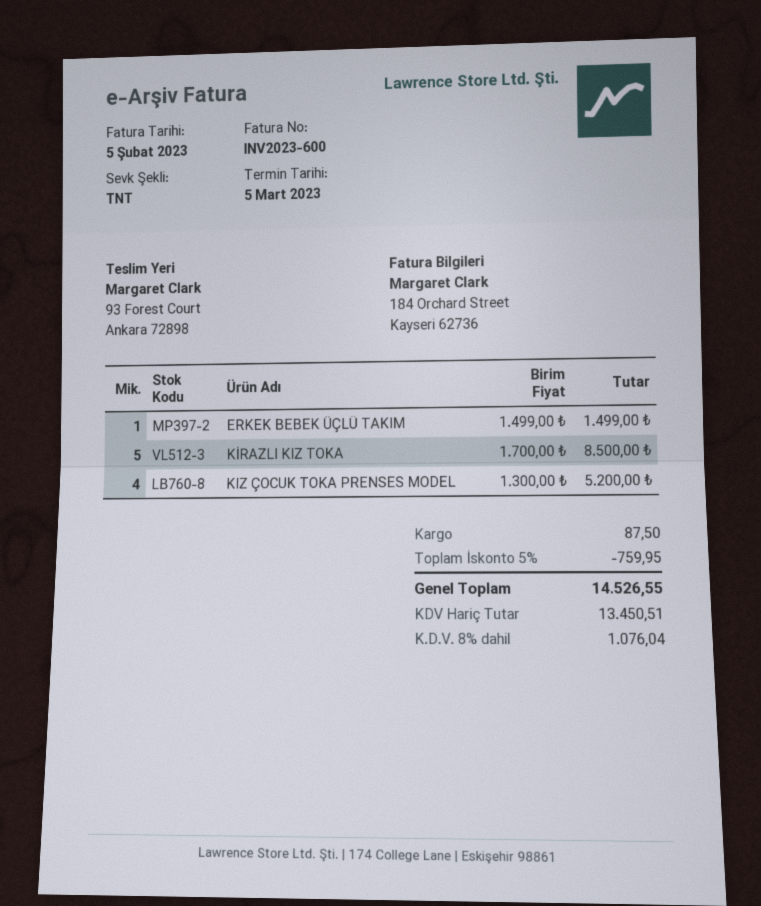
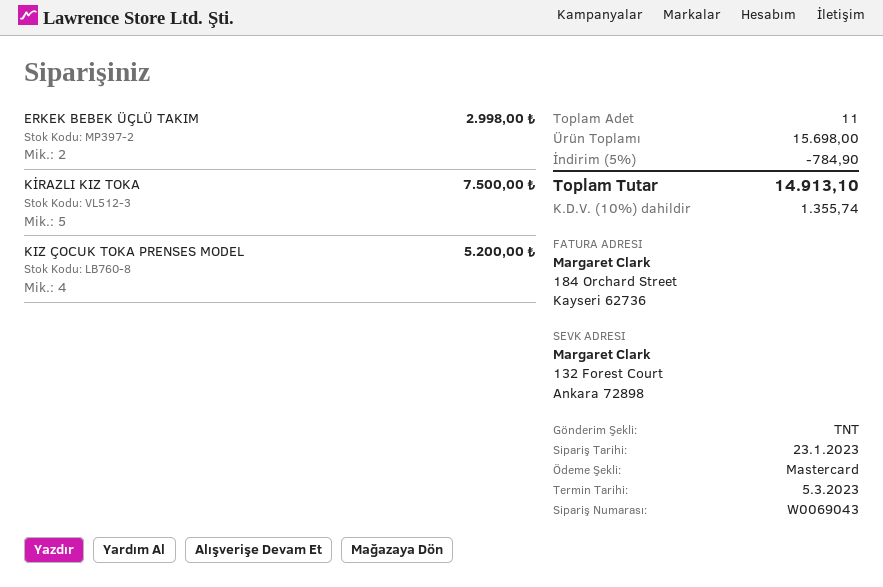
ship to: 93 Forest Court, Ankara 72898 -> 132 Forest Court, Ankara 72898
ERKEK BEBEK ÜÇLÜ TAKIM: 1 for 1499.00 -> 2 for 2998.00
KİRAZLI KIZ TOKA: 5 for 8500.00 -> 5 for 7500.00
discount: 5% = 759.95 -> 5% = 784.90
shipping: 87.50 -> none
tax: 8% = 1076.04 -> 10% = 1355.74
total: 14526.55 -> 14913.10

